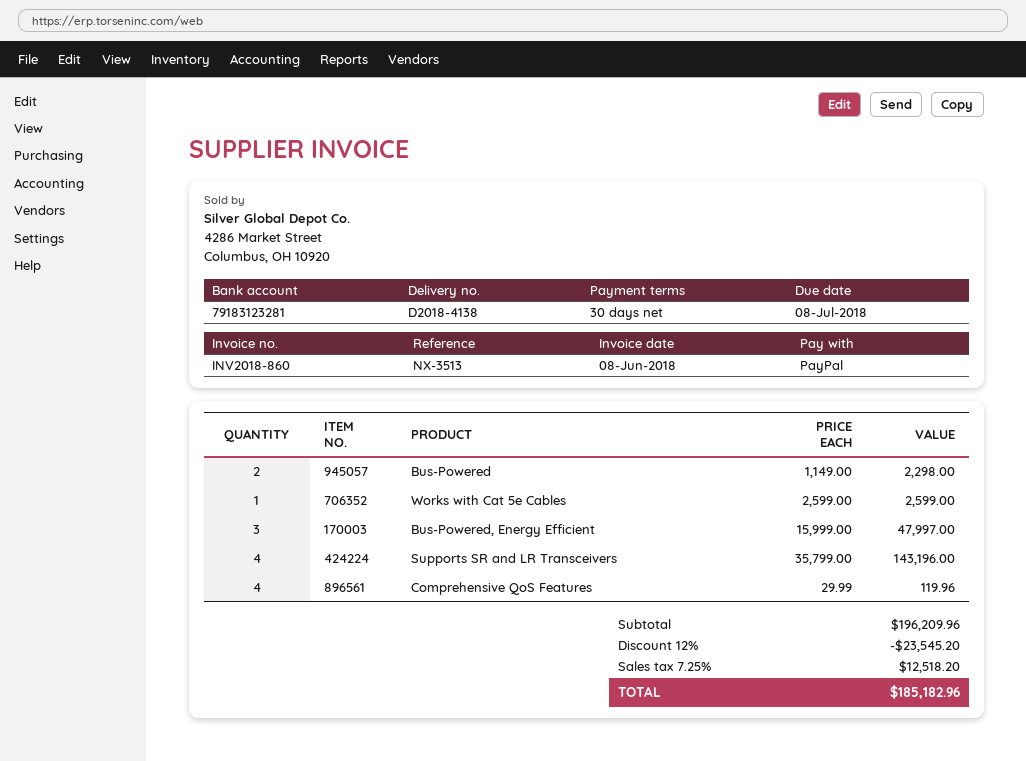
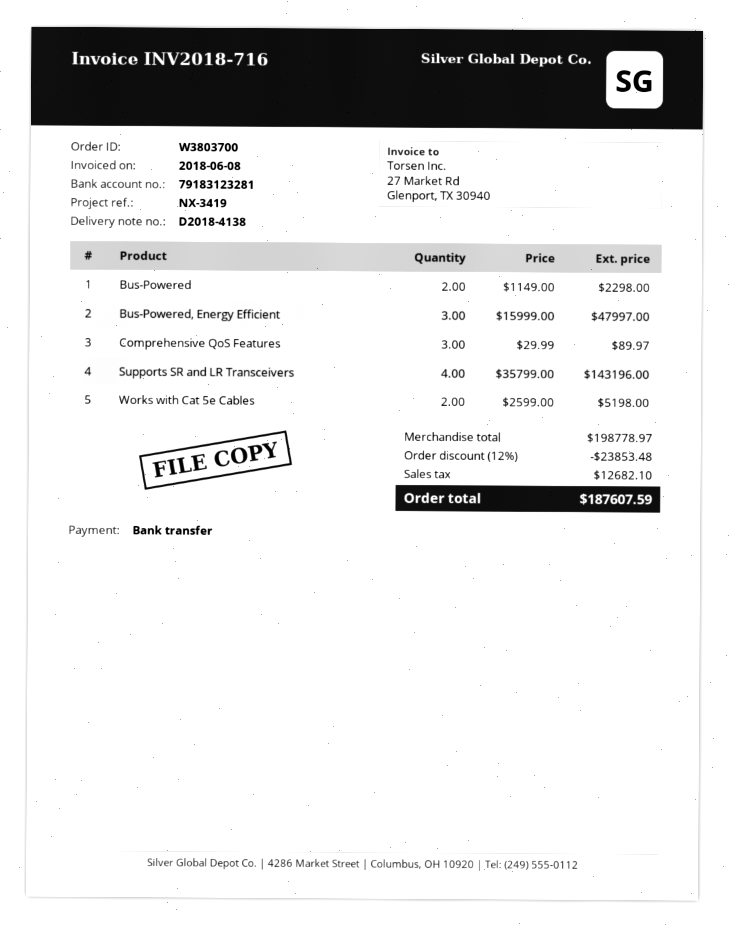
invoice number: INV2018-860 -> INV2018-716
reference: NX-3513 -> NX-3419
payment method: PayPal -> bank transfer
Works with Cat 5e Cables: 1 x 2599.00 = 2599.00 -> 2 x 2599.00 = 5198.00
Comprehensive QoS Features: 4 x 29.99 = 119.96 -> 3 x 29.99 = 89.97
subtotal: 196209.96 -> 198778.97
discount: 12% = 23545.20 -> 12% = 23853.48
tax: 12518.20 -> 12682.10
total: 185182.96 -> 187607.59

